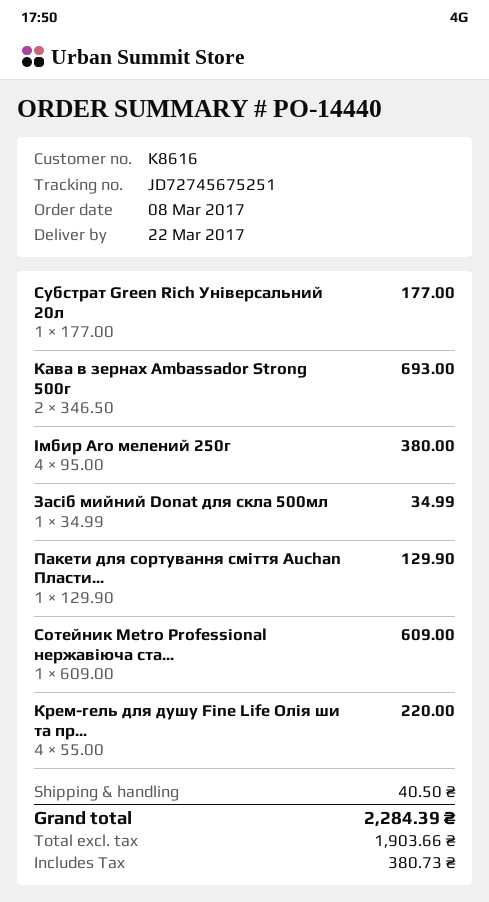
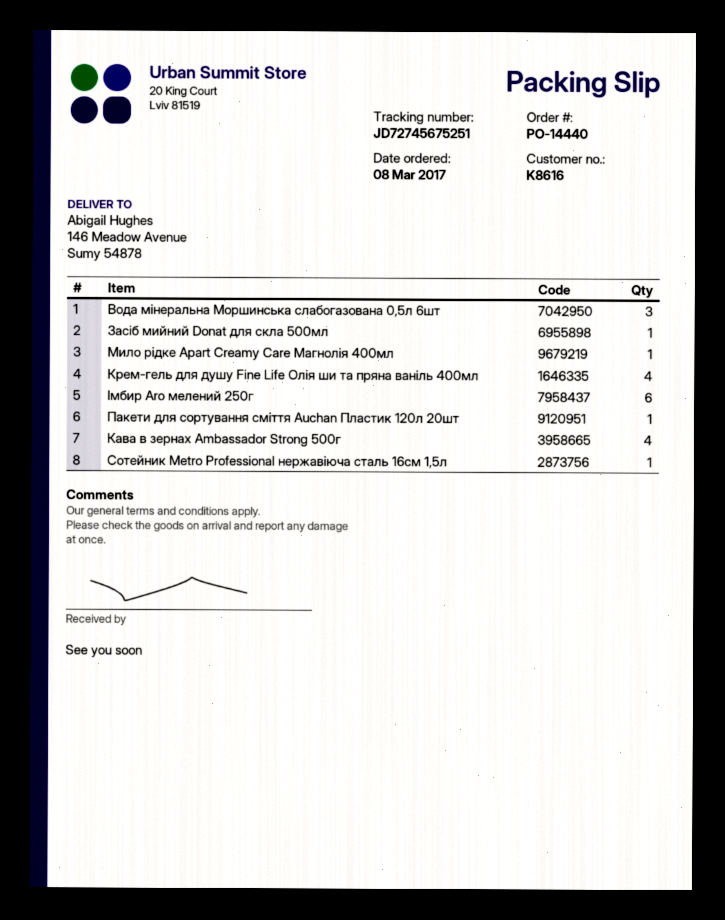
Субстрат Green Rich Універсальний 20л: 1 -> none
Кава в зернах Ambassador Strong 500г: 2 -> 4
Імбир Aro мелений 250г: 4 -> 6
Вода мінеральна Моршинська слабогазована 0,5л 6шт: none -> 3
Мило рідке Apart Creamy Care Магнолія 400мл: none -> 1

